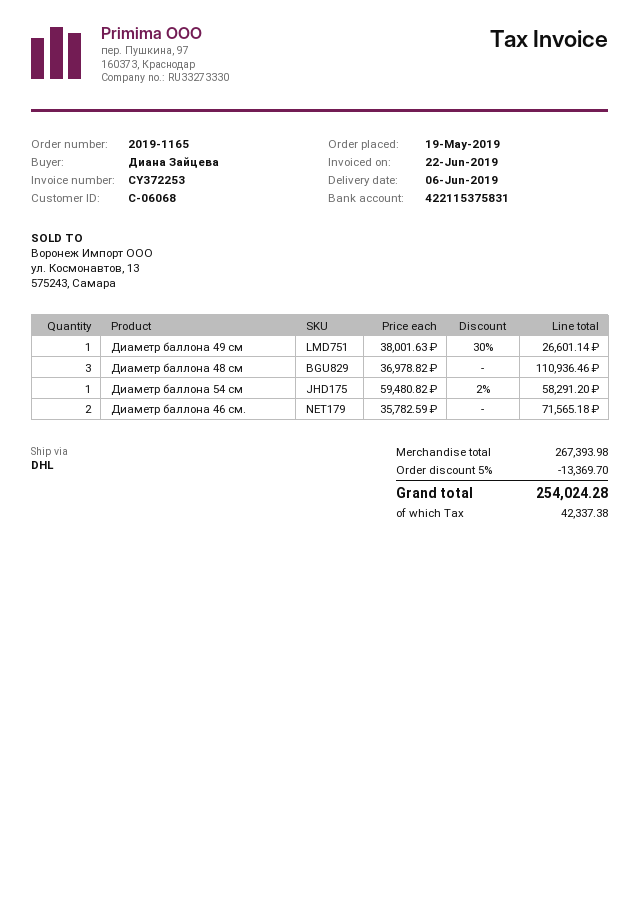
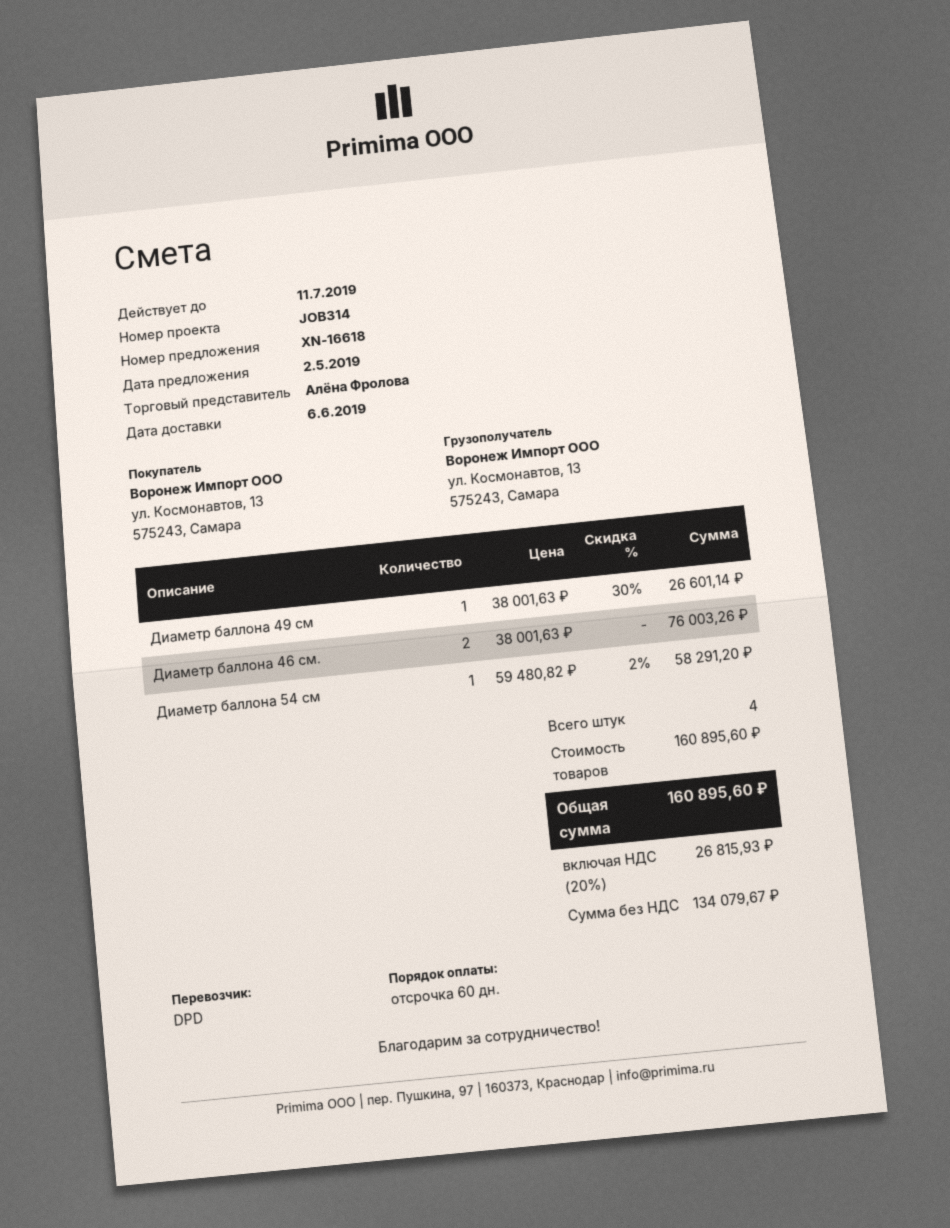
shipping method: DHL -> DPD
Диаметр баллона 48 см: 3 x 36978.82 = 110936.46 -> none
Диаметр баллона 46 см.: 2 x 35782.59 = 71565.18 -> 2 x 38001.63 = 76003.26
subtotal: 267393.98 -> 160895.60
discount: 5% = 13369.70 -> none
tax: 42337.38 -> 26815.93
total: 254024.28 -> 160895.60

